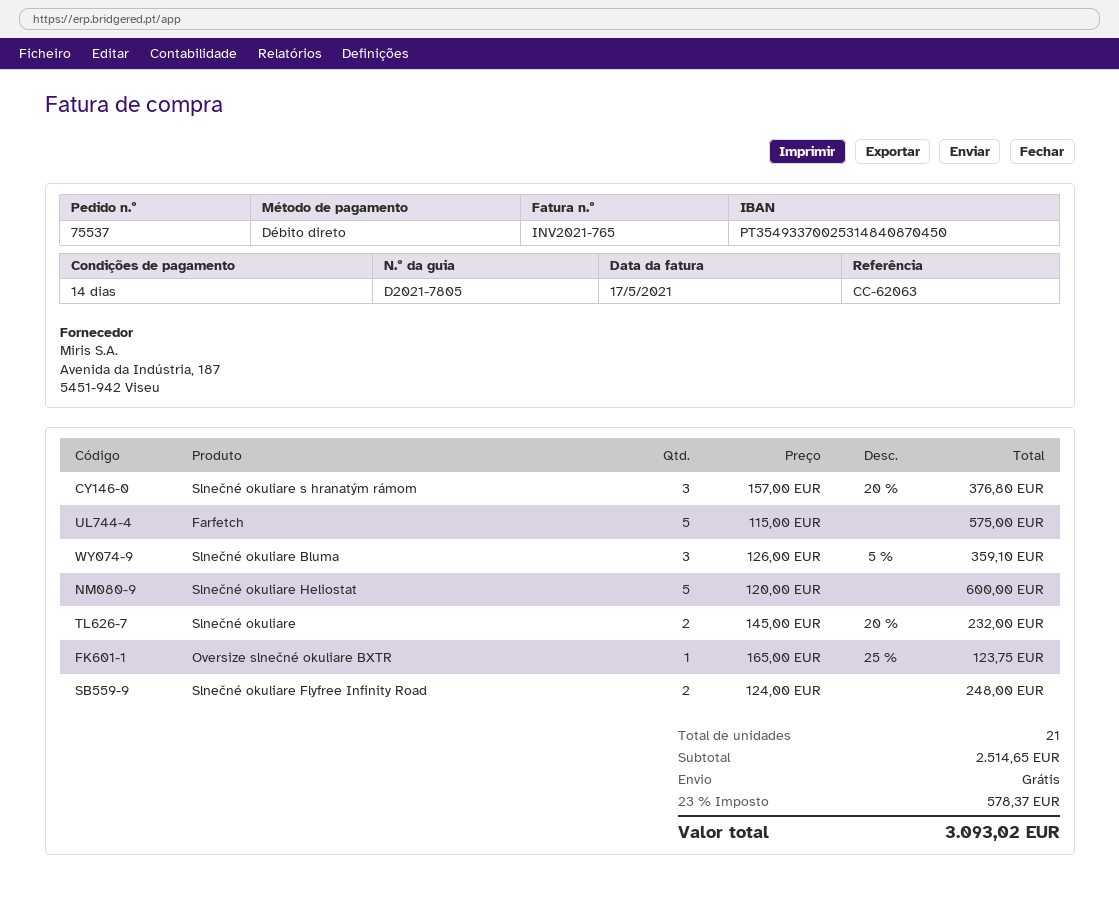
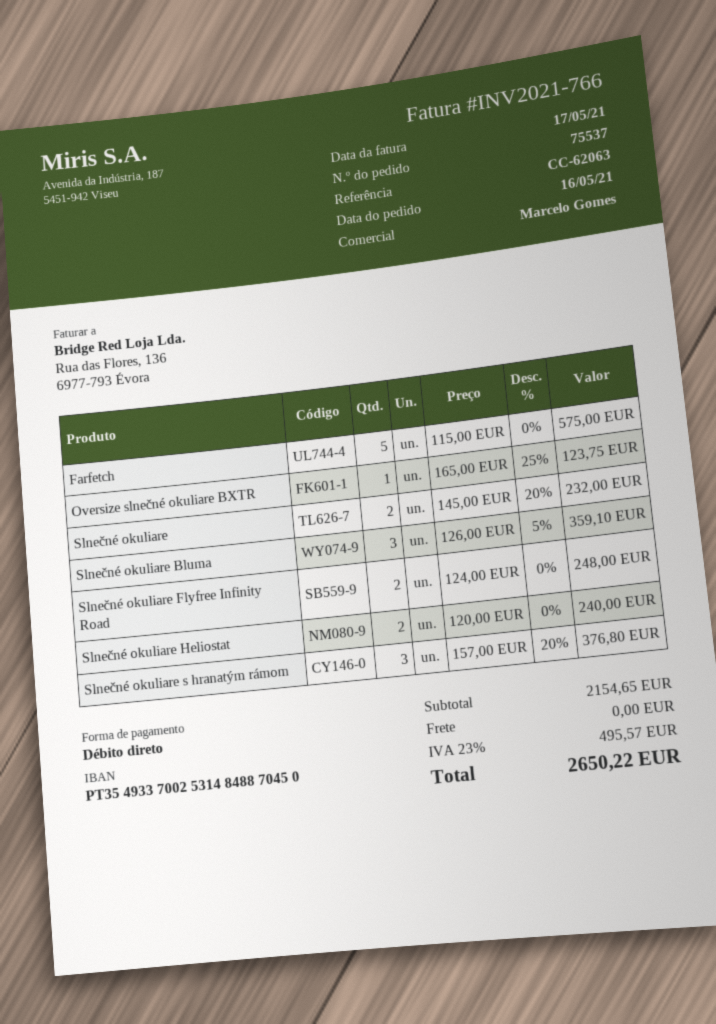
invoice number: INV2021-765 -> INV2021-766
bank account: PT35493370025314840870450 -> PT35493370025314848870450
Slnečné okuliare Heliostat: 5 x 120.00 = 600.00 -> 2 x 120.00 = 240.00
subtotal: 2514.65 -> 2154.65
tax: 23% = 578.37 -> 23% = 495.57
total: 3093.02 -> 2650.22

